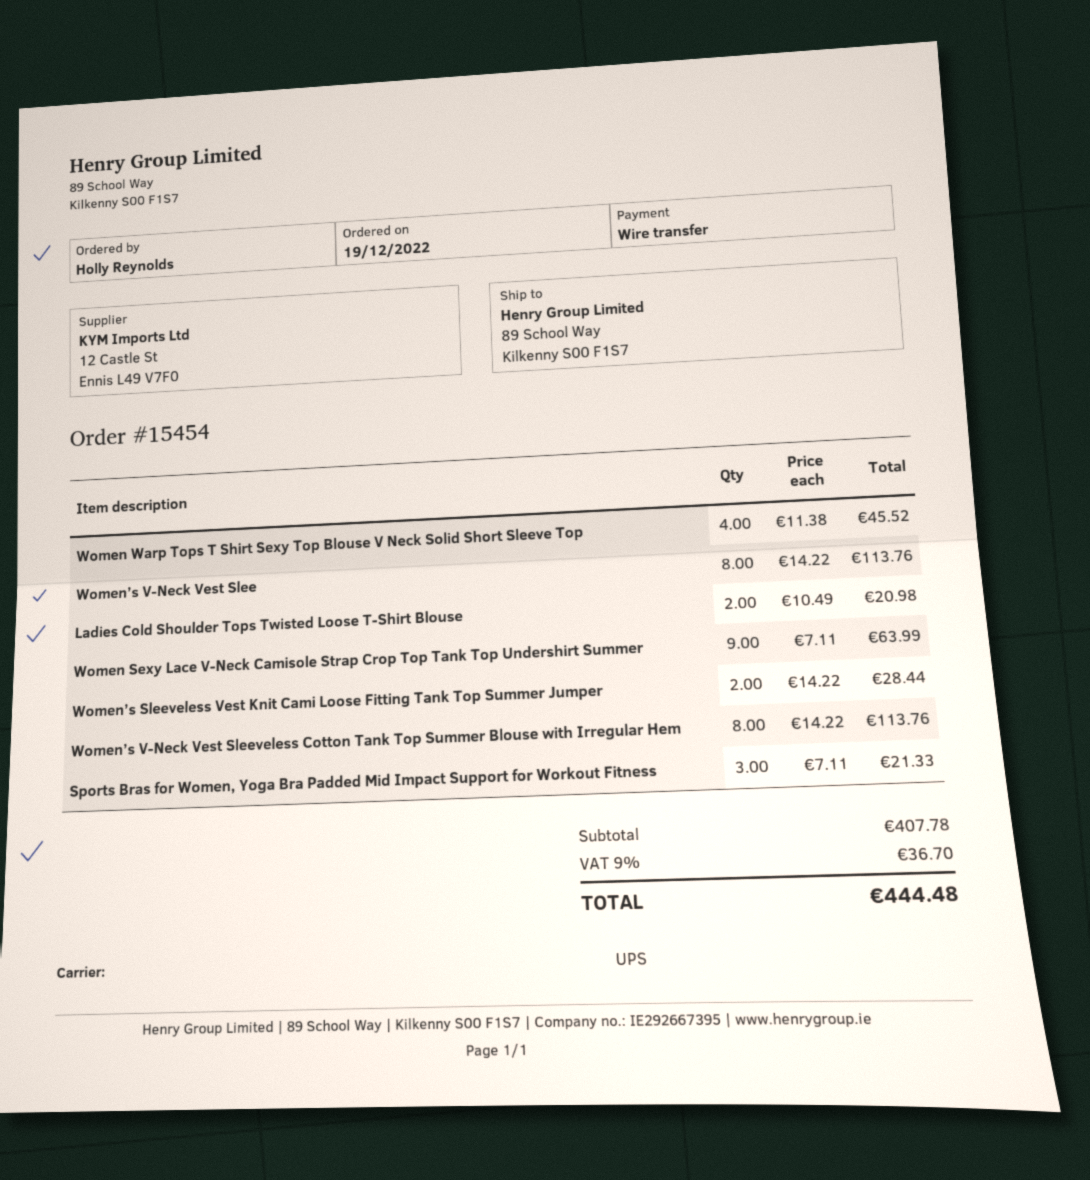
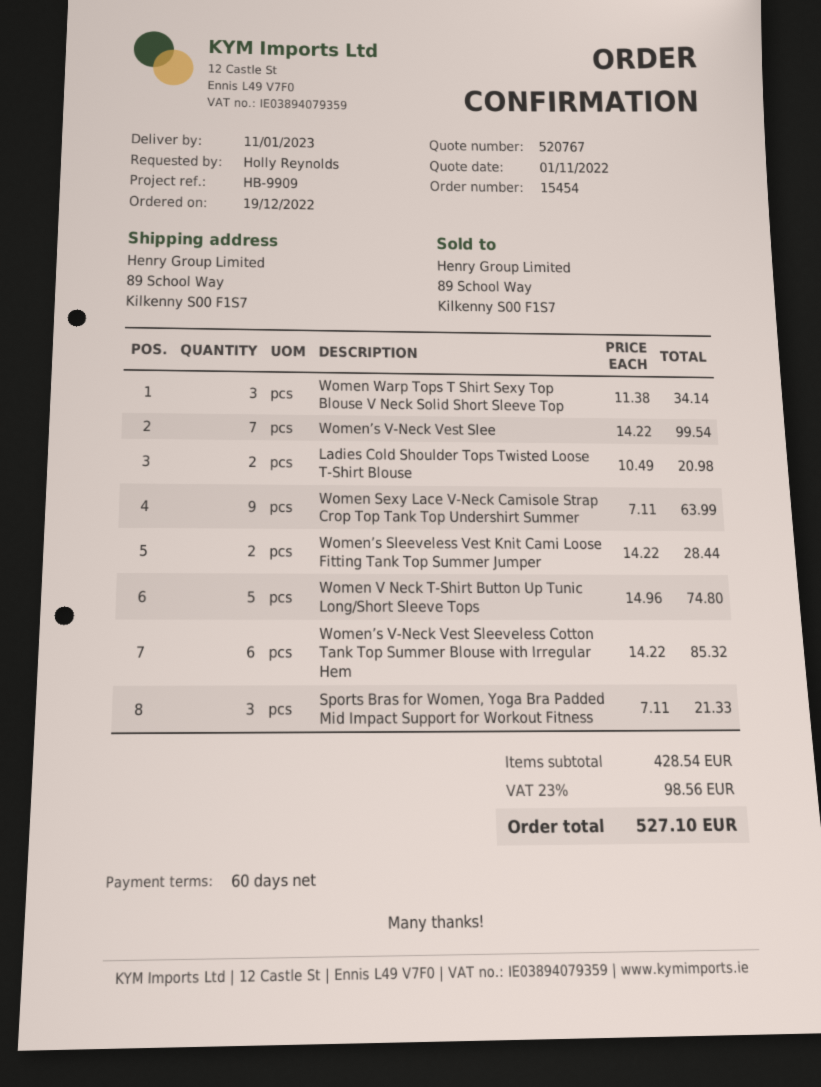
Women Warp Tops T Shirt Sexy Top Blouse V Neck Solid Short Sleeve Top: 4 x 11.38 = 45.52 -> 3 x 11.38 = 34.14
Women’s V-Neck Vest Slee: 8 x 14.22 = 113.76 -> 7 x 14.22 = 99.54
Women’s V-Neck Vest Sleeveless Cotton Tank Top Summer Blouse with Irregular Hem: 8 x 14.22 = 113.76 -> 6 x 14.22 = 85.32
Women V Neck T-Shirt Button Up Tunic Long/Short Sleeve Tops: none -> 5 x 14.96 = 74.80
subtotal: 407.78 -> 428.54
tax: 9% = 36.70 -> 23% = 98.56
total: 444.48 -> 527.10

